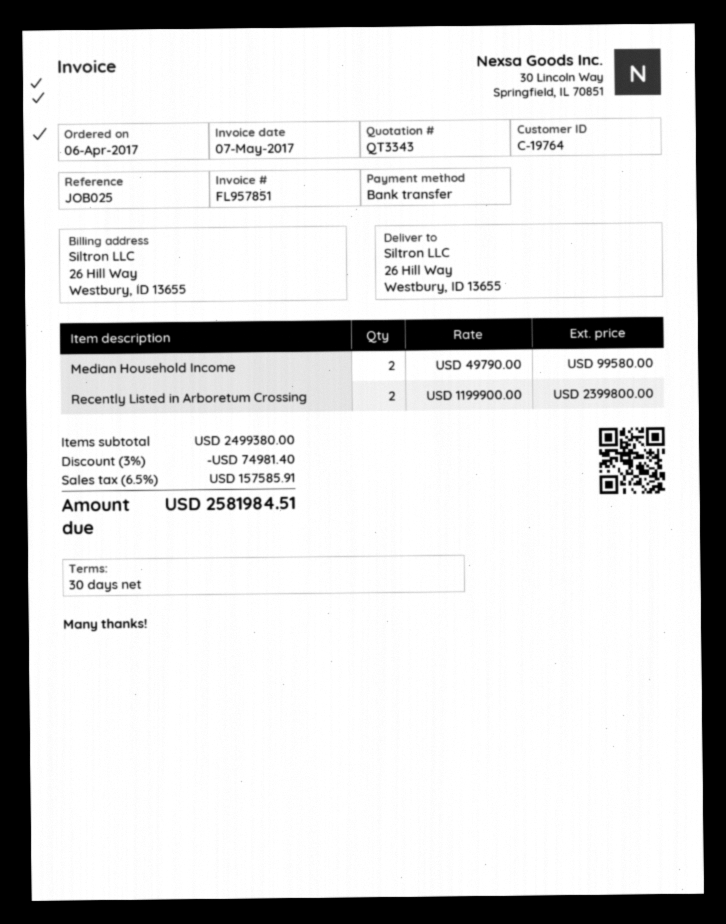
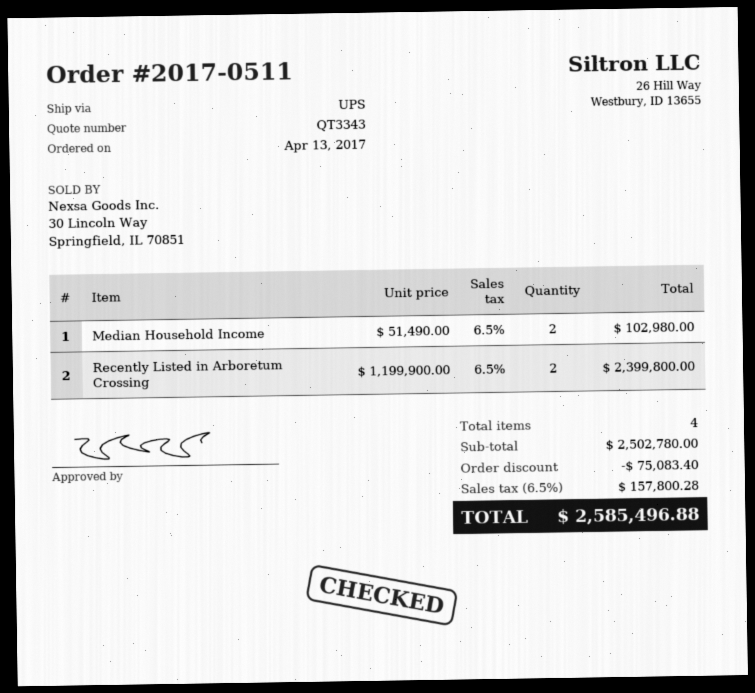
order date: 2017-04-06 -> 2017-04-13
Median Household Income: 2 x 49790.00 = 99580.00 -> 2 x 51490.00 = 102980.00
subtotal: 2499380.00 -> 2502780.00
discount: 74981.40 -> 75083.40
tax: 6.5% = 157585.91 -> 6.5% = 157800.28
total: 2581984.51 -> 2585496.88

